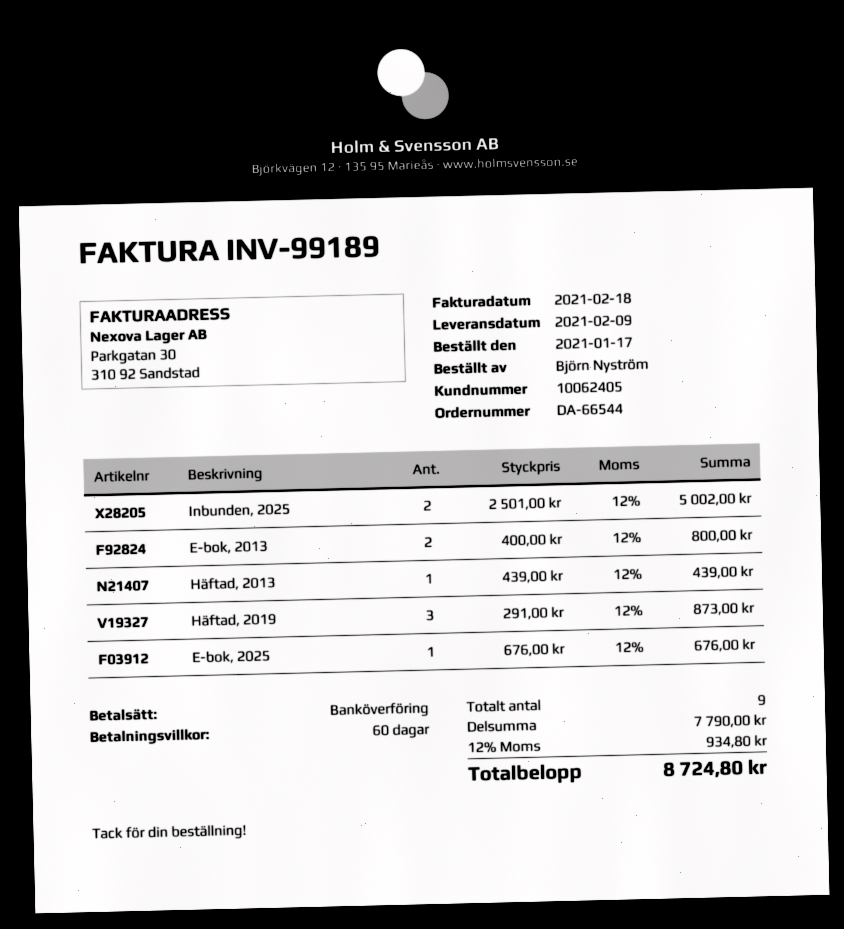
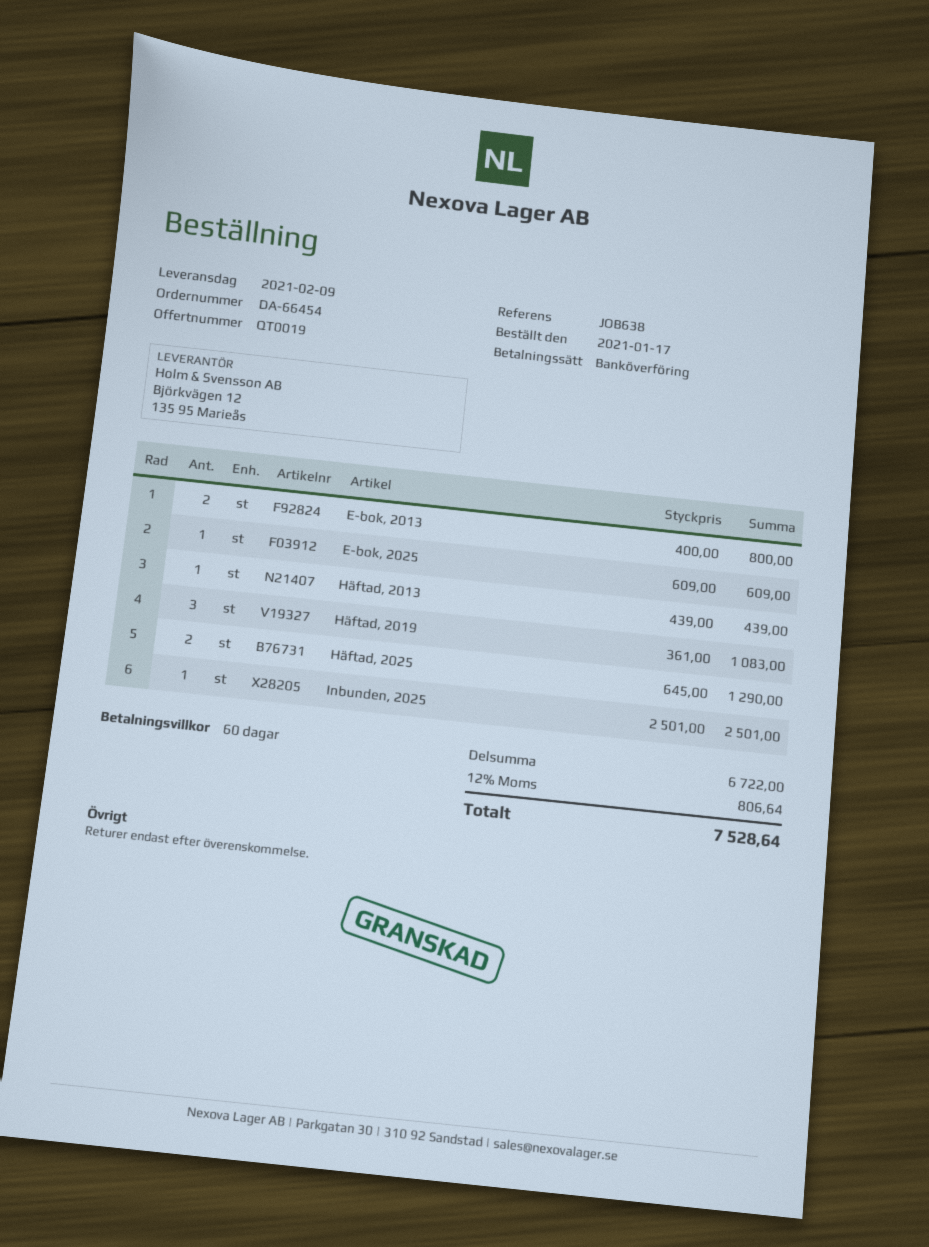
order number: DA-66544 -> DA-66454
Inbunden, 2025: 2 x 2501.00 = 5002.00 -> 1 x 2501.00 = 2501.00
Häftad, 2019: 3 x 291.00 = 873.00 -> 3 x 361.00 = 1083.00
E-bok, 2025: 1 x 676.00 = 676.00 -> 1 x 609.00 = 609.00
Häftad, 2025: none -> 2 x 645.00 = 1290.00
subtotal: 7790.00 -> 6722.00
tax: 12% = 934.80 -> 12% = 806.64
total: 8724.80 -> 7528.64

